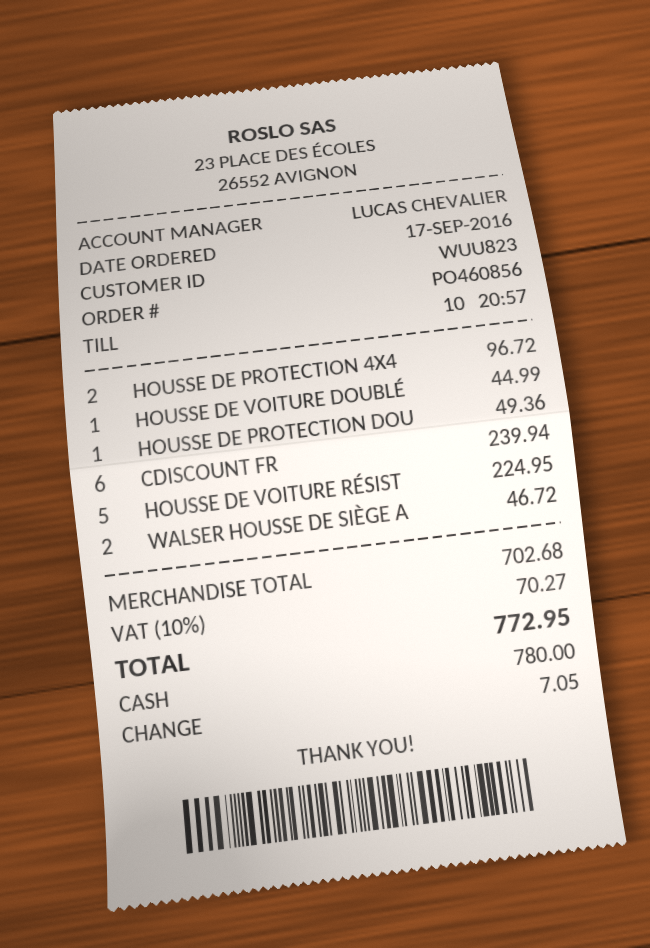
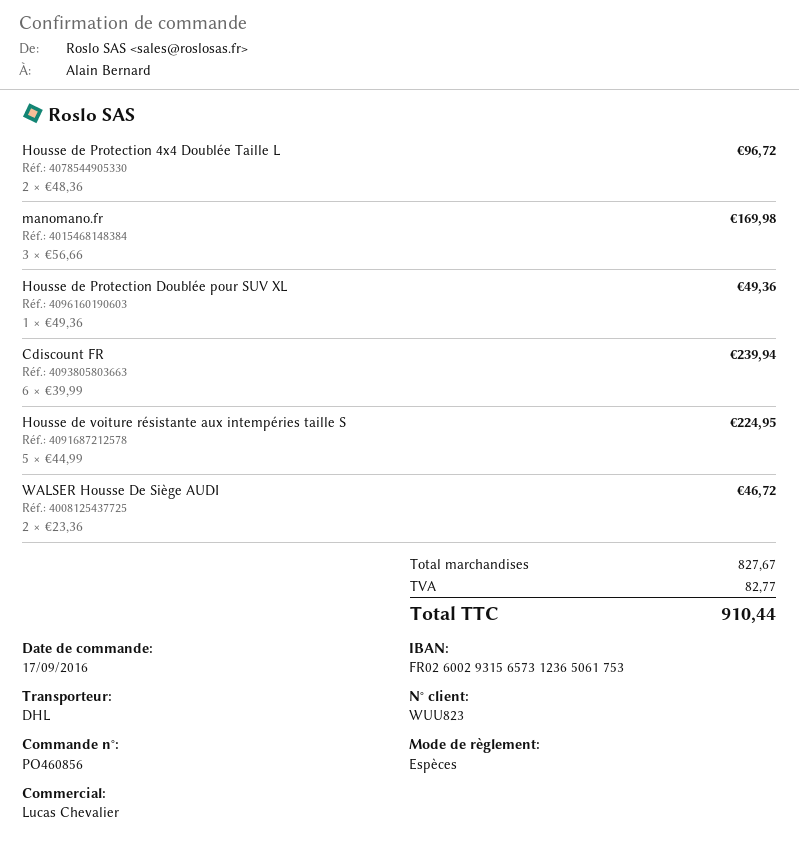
HOUSSE DE VOITURE DOUBLÉ: 1 for 44.99 -> none
manomano.fr: none -> 3 for 169.98
subtotal: 702.68 -> 827.67
tax: 70.27 -> 82.77
total: 772.95 -> 910.44

